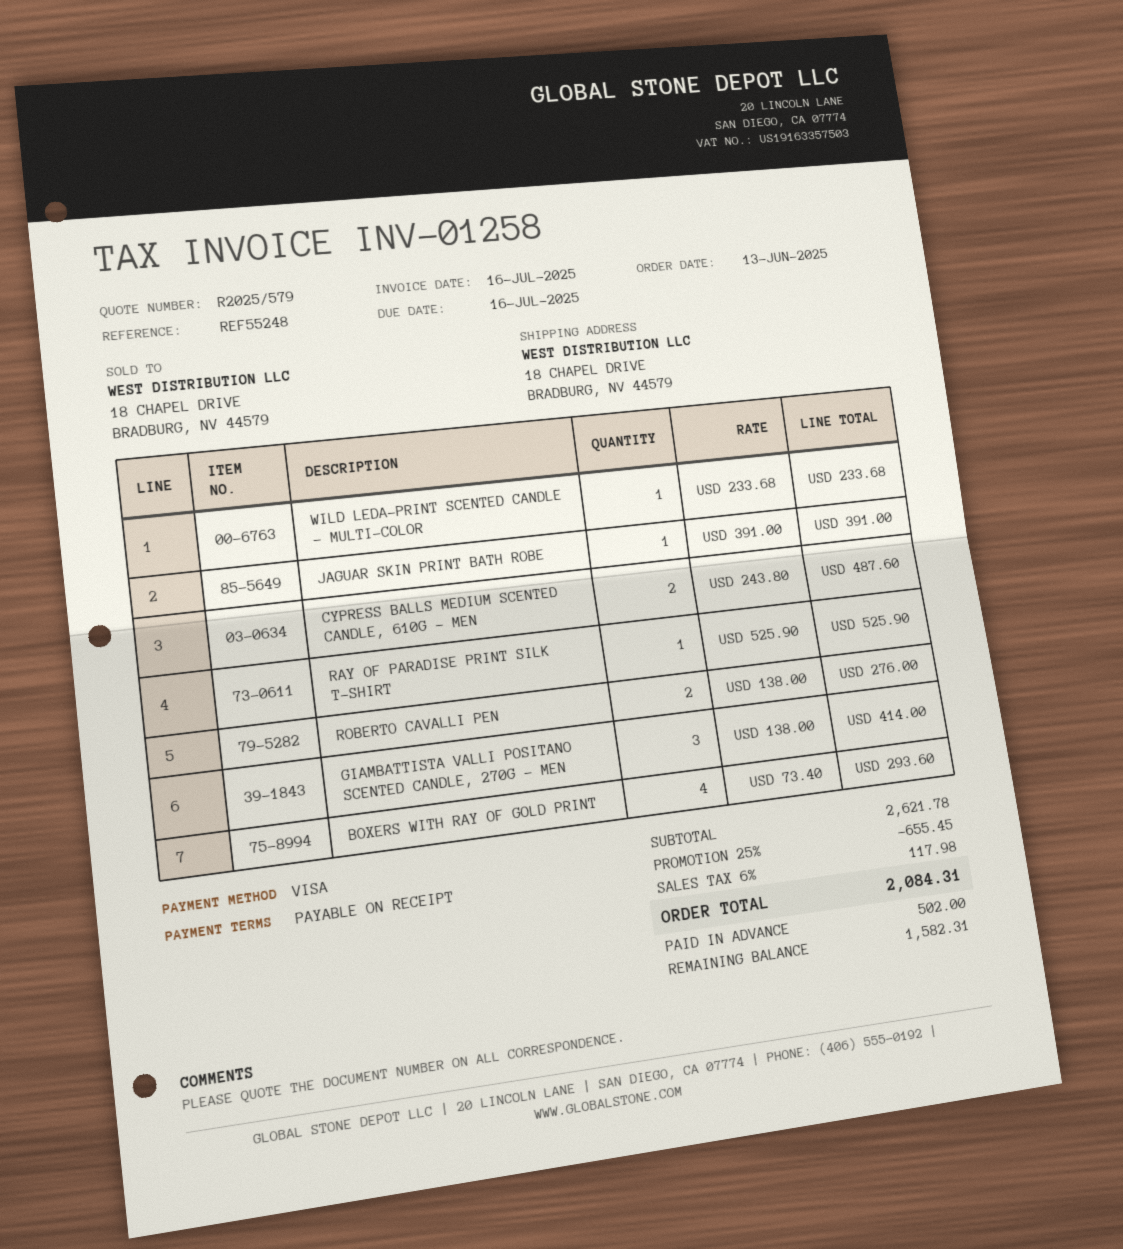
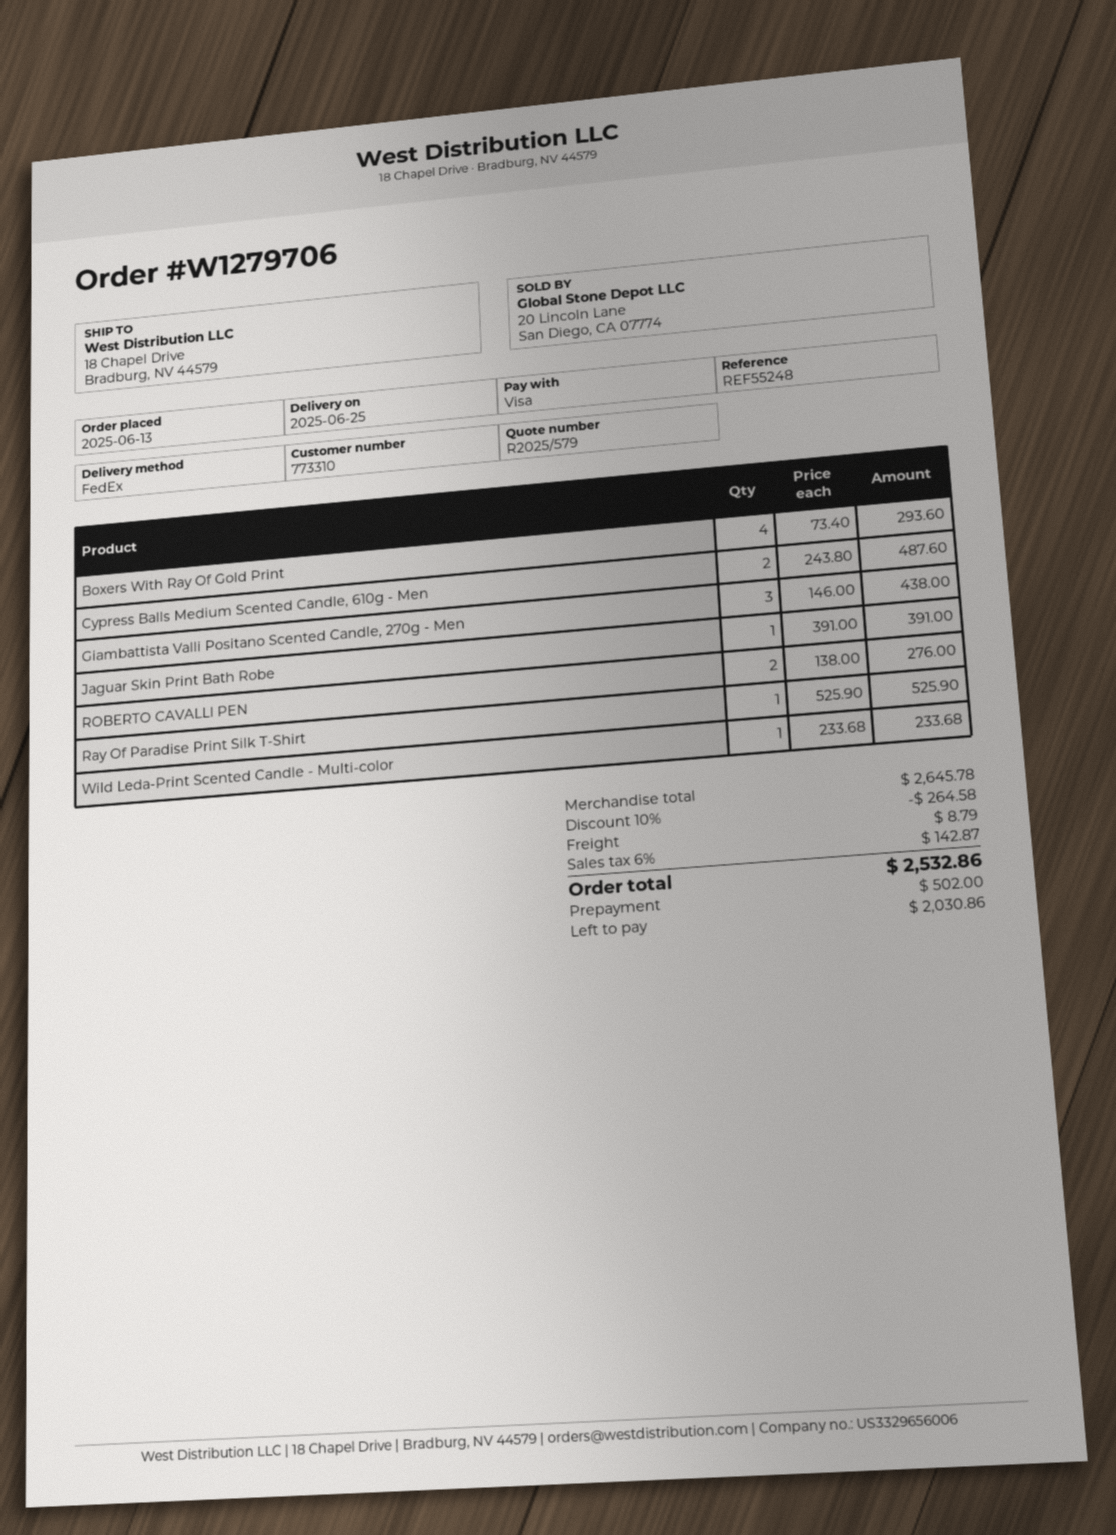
GIAMBATTISTA VALLI POSITANO SCENTED CANDLE, 270G - MEN: 3 x 138.00 = 414.00 -> 3 x 146.00 = 438.00
subtotal: 2621.78 -> 2645.78
discount: 25% = 655.45 -> 10% = 264.58
shipping: none -> 8.79
tax: 6% = 117.98 -> 6% = 142.87
total: 2084.31 -> 2532.86
balance: 1582.31 -> 2030.86

